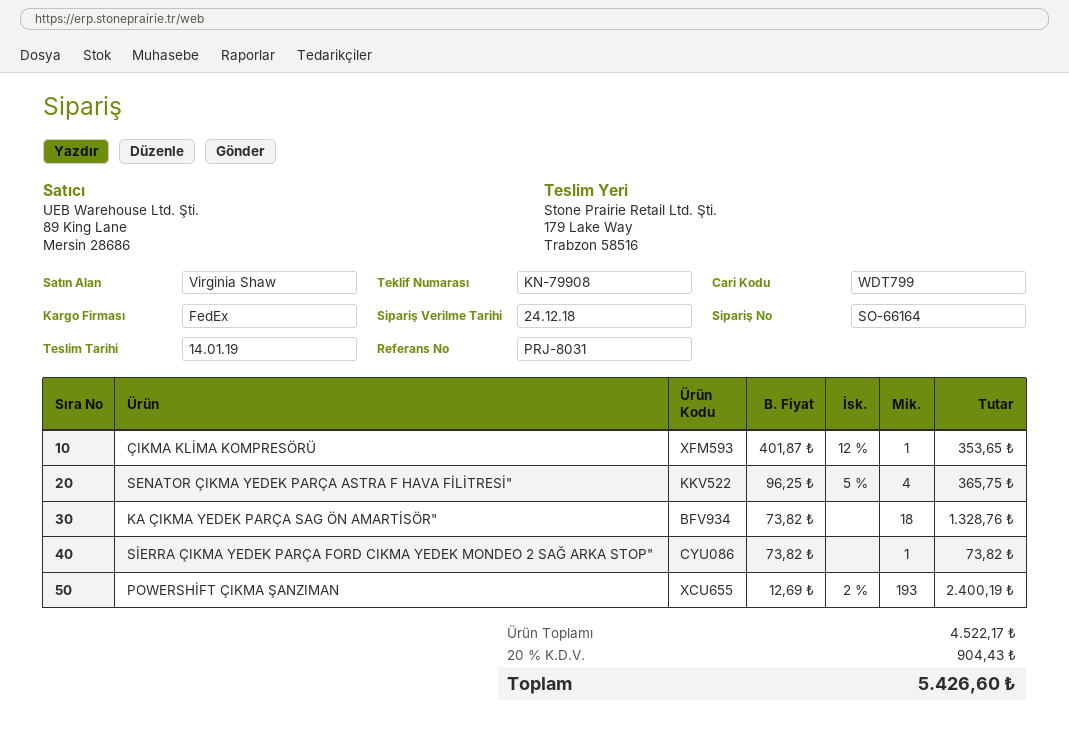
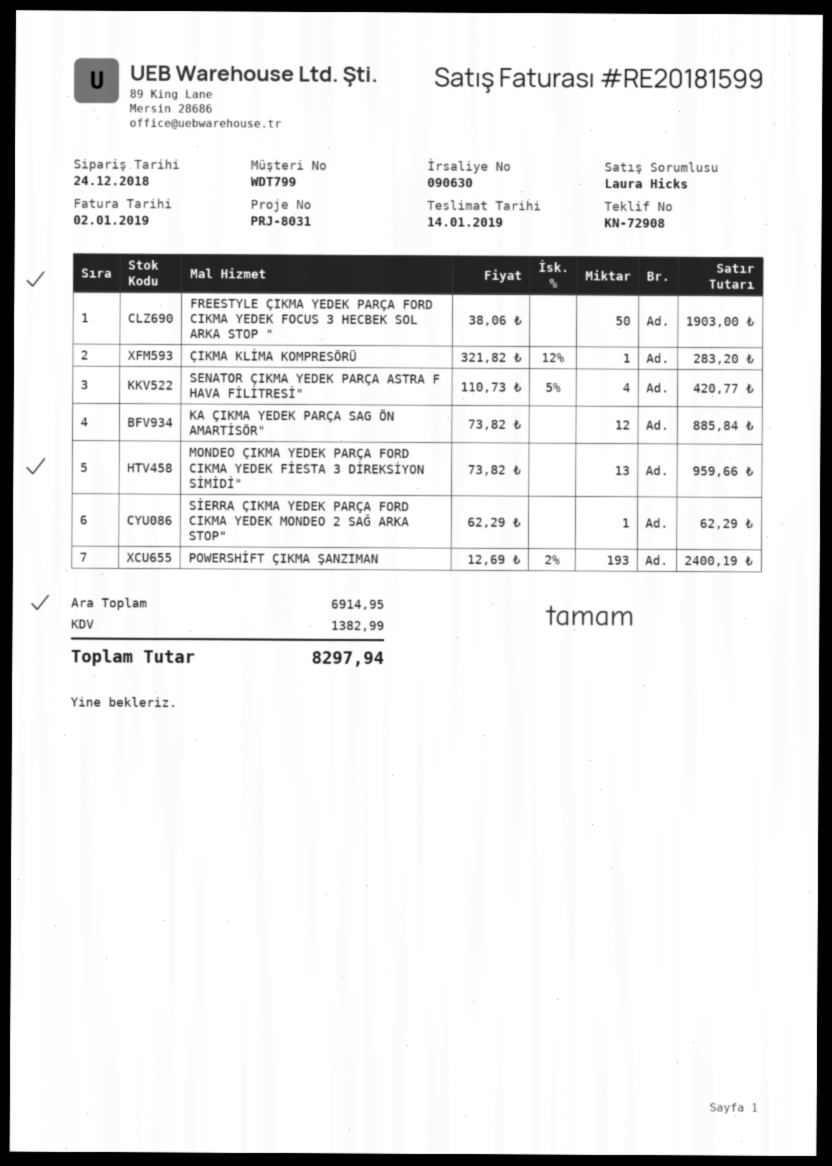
quote number: KN-79908 -> KN-72908
ÇIKMA KLİMA KOMPRESÖRÜ: 1 x 401.87 - 12% = 353.65 -> 1 x 321.82 - 12% = 283.20
SENATOR ÇIKMA YEDEK PARÇA ASTRA F HAVA FİLİTRESİ": 4 x 96.25 - 5% = 365.75 -> 4 x 110.73 - 5% = 420.77
KA ÇIKMA YEDEK PARÇA SAG ÖN AMARTİSÖR": 18 x 73.82 = 1328.76 -> 12 x 73.82 = 885.84
SİERRA ÇIKMA YEDEK PARÇA FORD CIKMA YEDEK MONDEO 2 SAĞ ARKA STOP": 1 x 73.82 = 73.82 -> 1 x 62.29 = 62.29
FREESTYLE ÇIKMA YEDEK PARÇA FORD CIKMA YEDEK FOCUS 3 HECBEK SOL ARKA STOP ": none -> 50 x 38.06 = 1903.00
MONDEO ÇIKMA YEDEK PARÇA FORD CIKMA YEDEK FİESTA 3 DİREKSİYON SİMİDİ": none -> 13 x 73.82 = 959.66
subtotal: 4522.17 -> 6914.95
tax: 904.43 -> 1382.99
total: 5426.60 -> 8297.94

